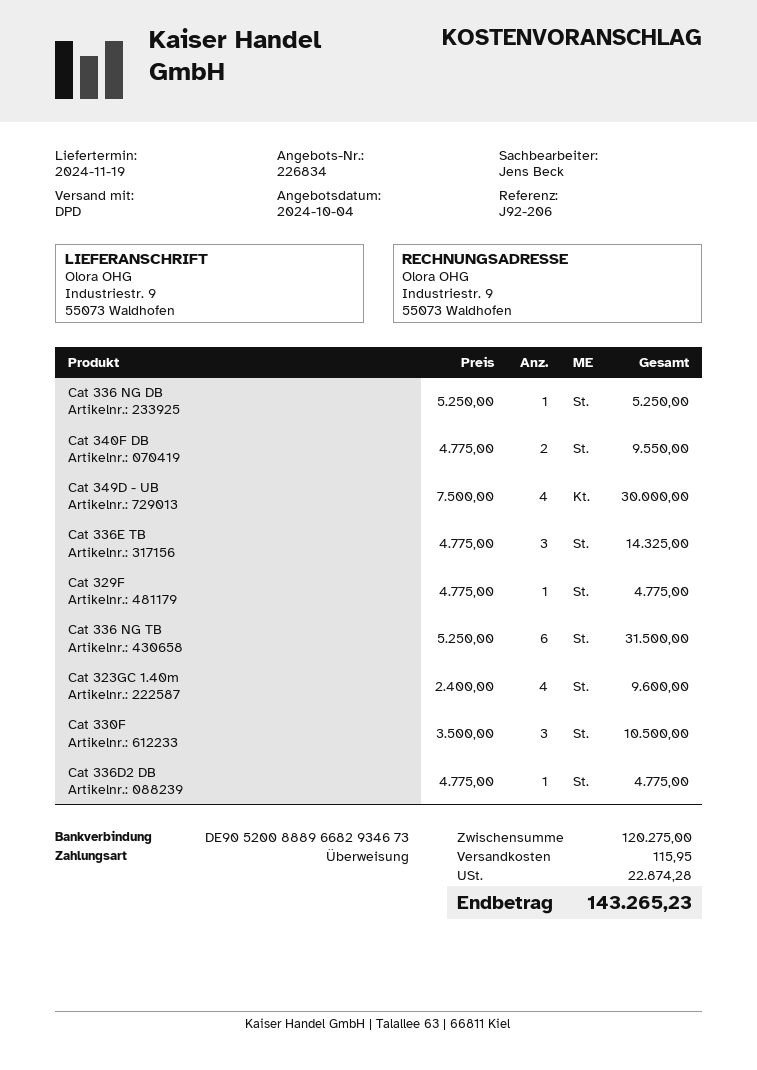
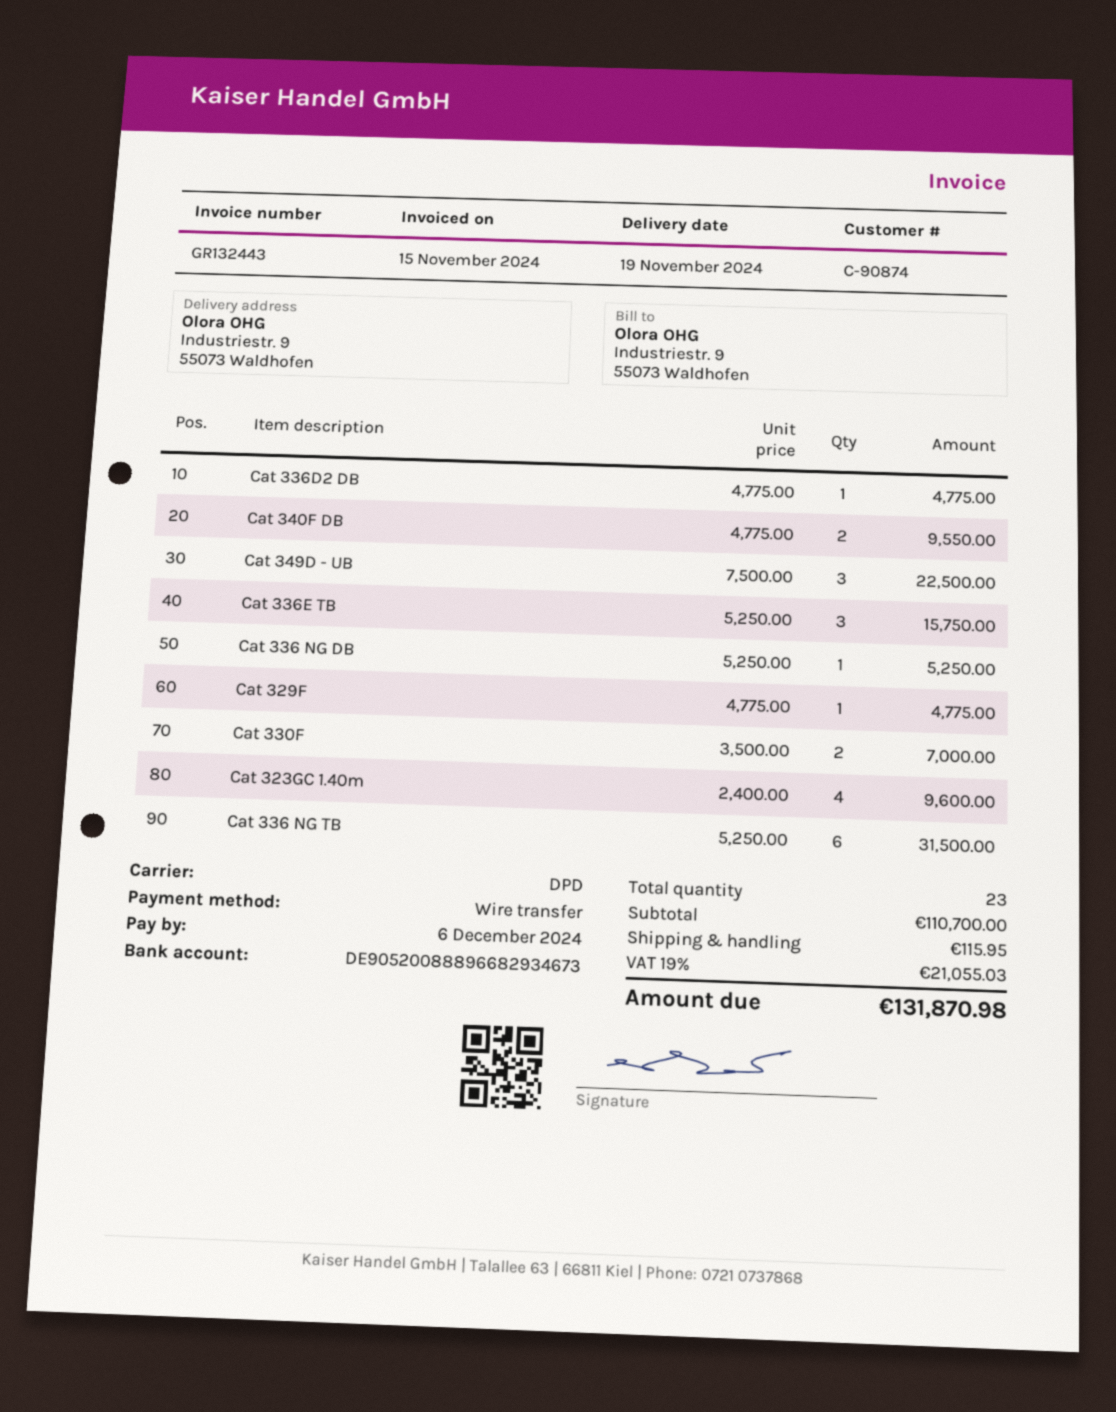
Cat 349D - UB: 4 x 7500.00 = 30000.00 -> 3 x 7500.00 = 22500.00
Cat 336E TB: 3 x 4775.00 = 14325.00 -> 3 x 5250.00 = 15750.00
Cat 330F: 3 x 3500.00 = 10500.00 -> 2 x 3500.00 = 7000.00
subtotal: 120275.00 -> 110700.00
tax: 22874.28 -> 21055.03
total: 143265.23 -> 131870.98

